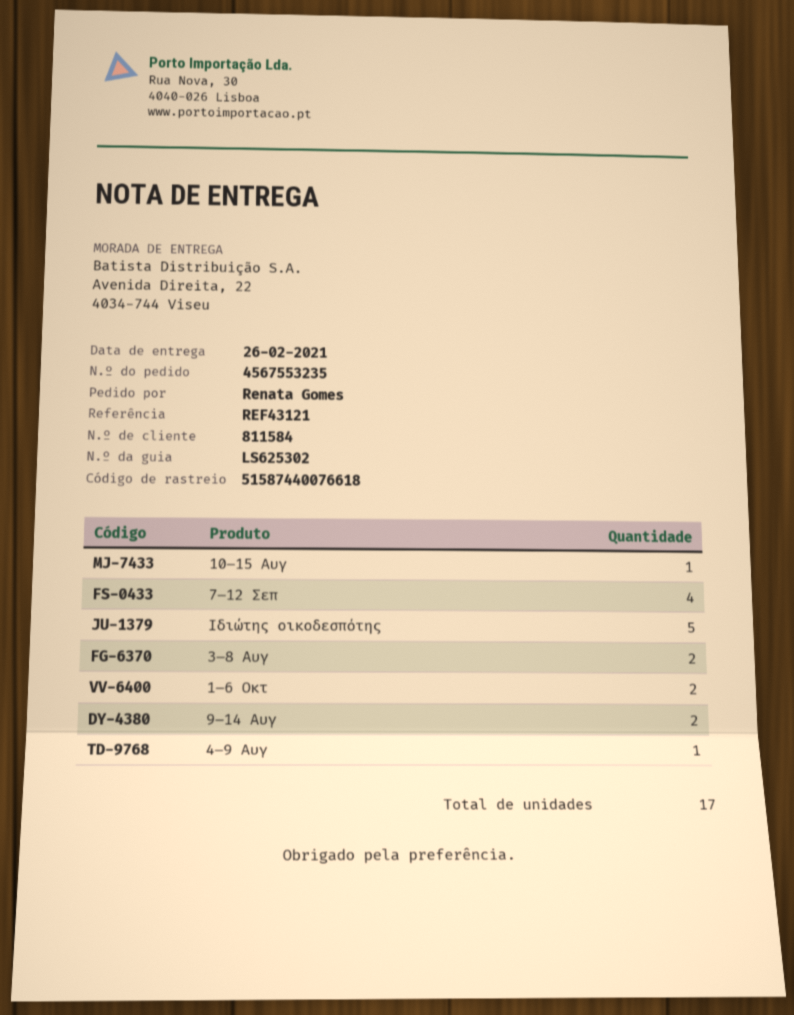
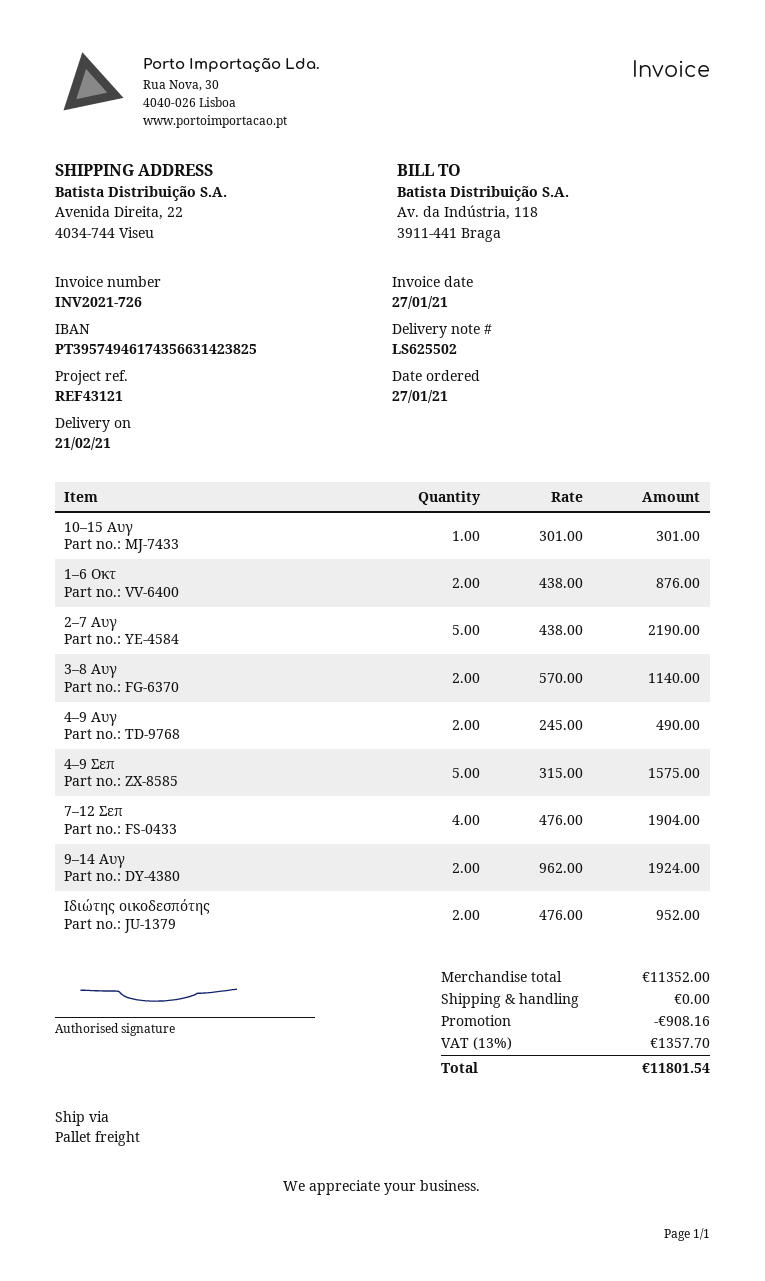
delivery note number: LS625302 -> LS625502
delivery date: 2021-02-26 -> 2021-02-21
Ιδιώτης οικοδεσπότης: 5 -> 2
4–9 Αυγ: 1 -> 2
2–7 Αυγ: none -> 5
4–9 Σεπ: none -> 5

